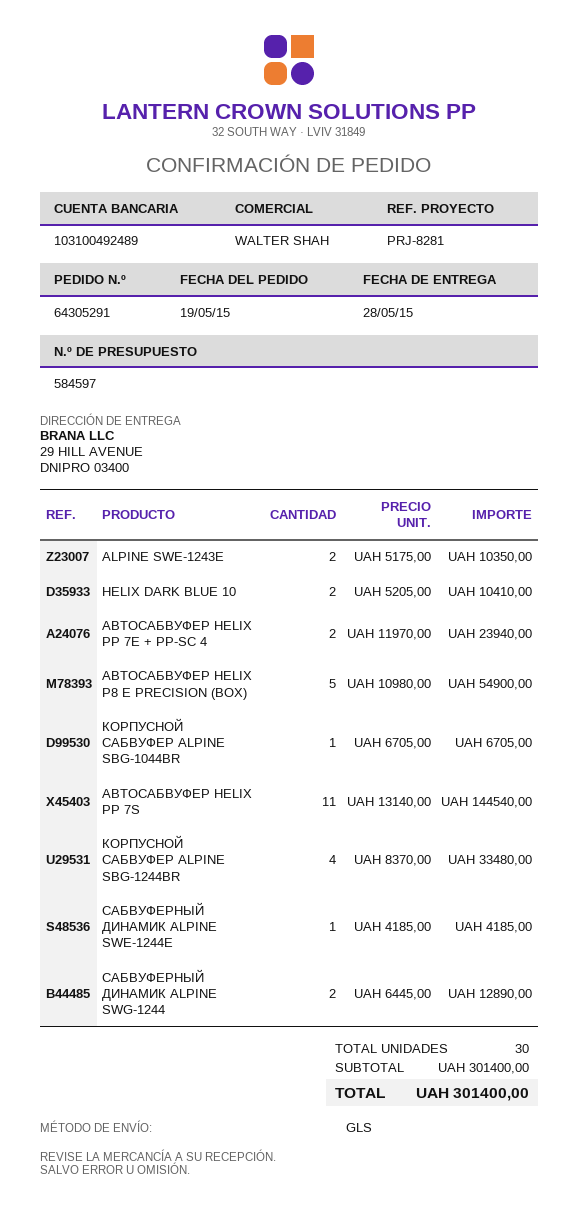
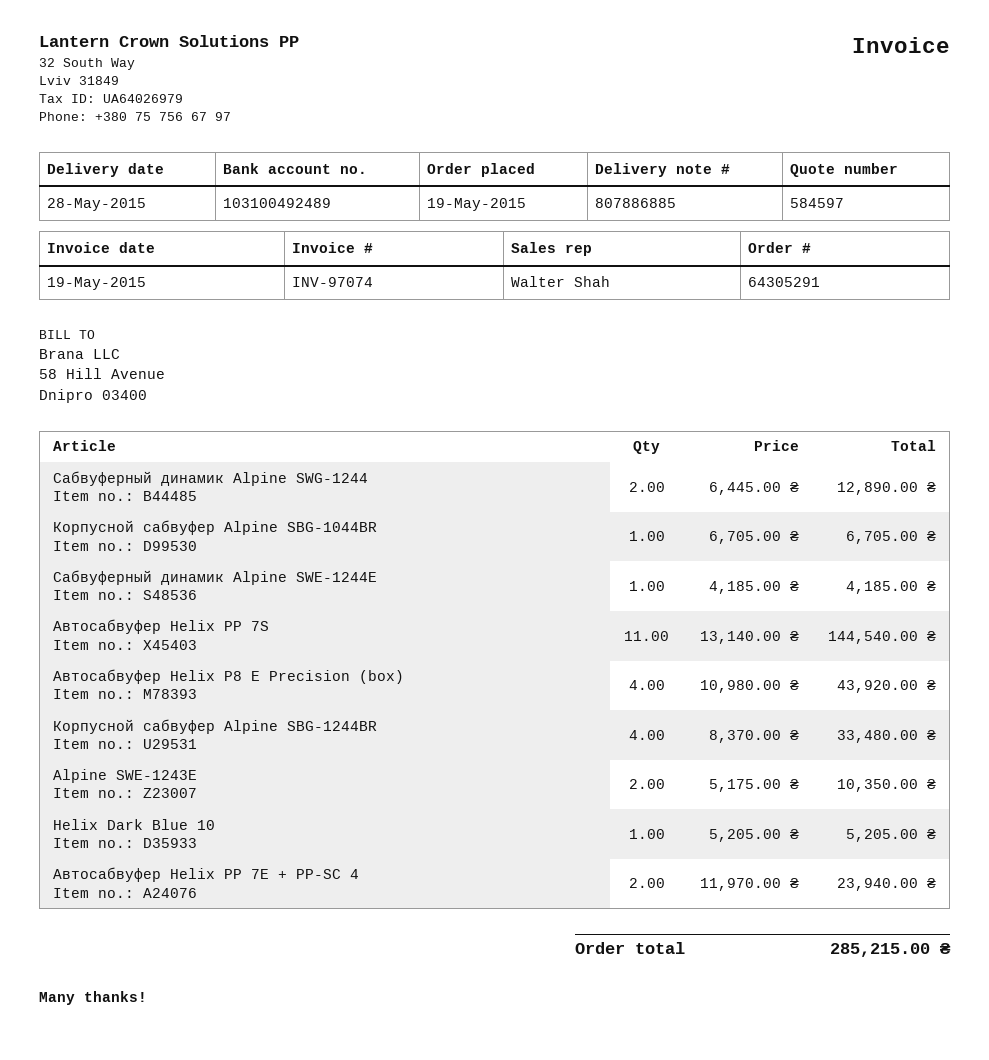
HELIX DARK BLUE 10: 2 x 5205.00 = 10410.00 -> 1 x 5205.00 = 5205.00
АВТОСАБВУФЕР HELIX P8 E PRECISION (BOX): 5 x 10980.00 = 54900.00 -> 4 x 10980.00 = 43920.00
total: 301400.00 -> 285215.00

